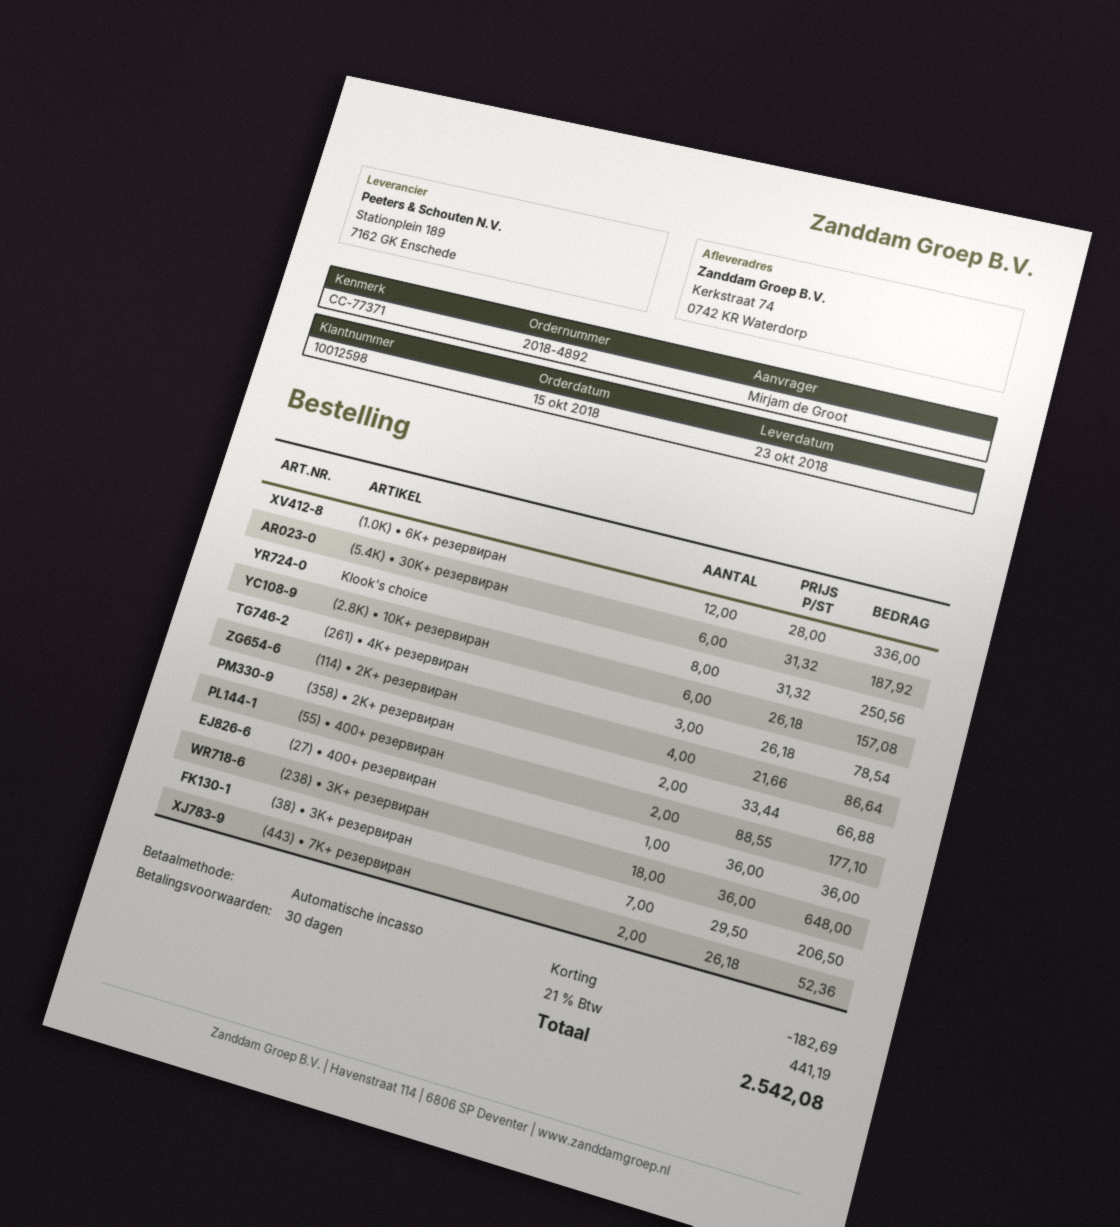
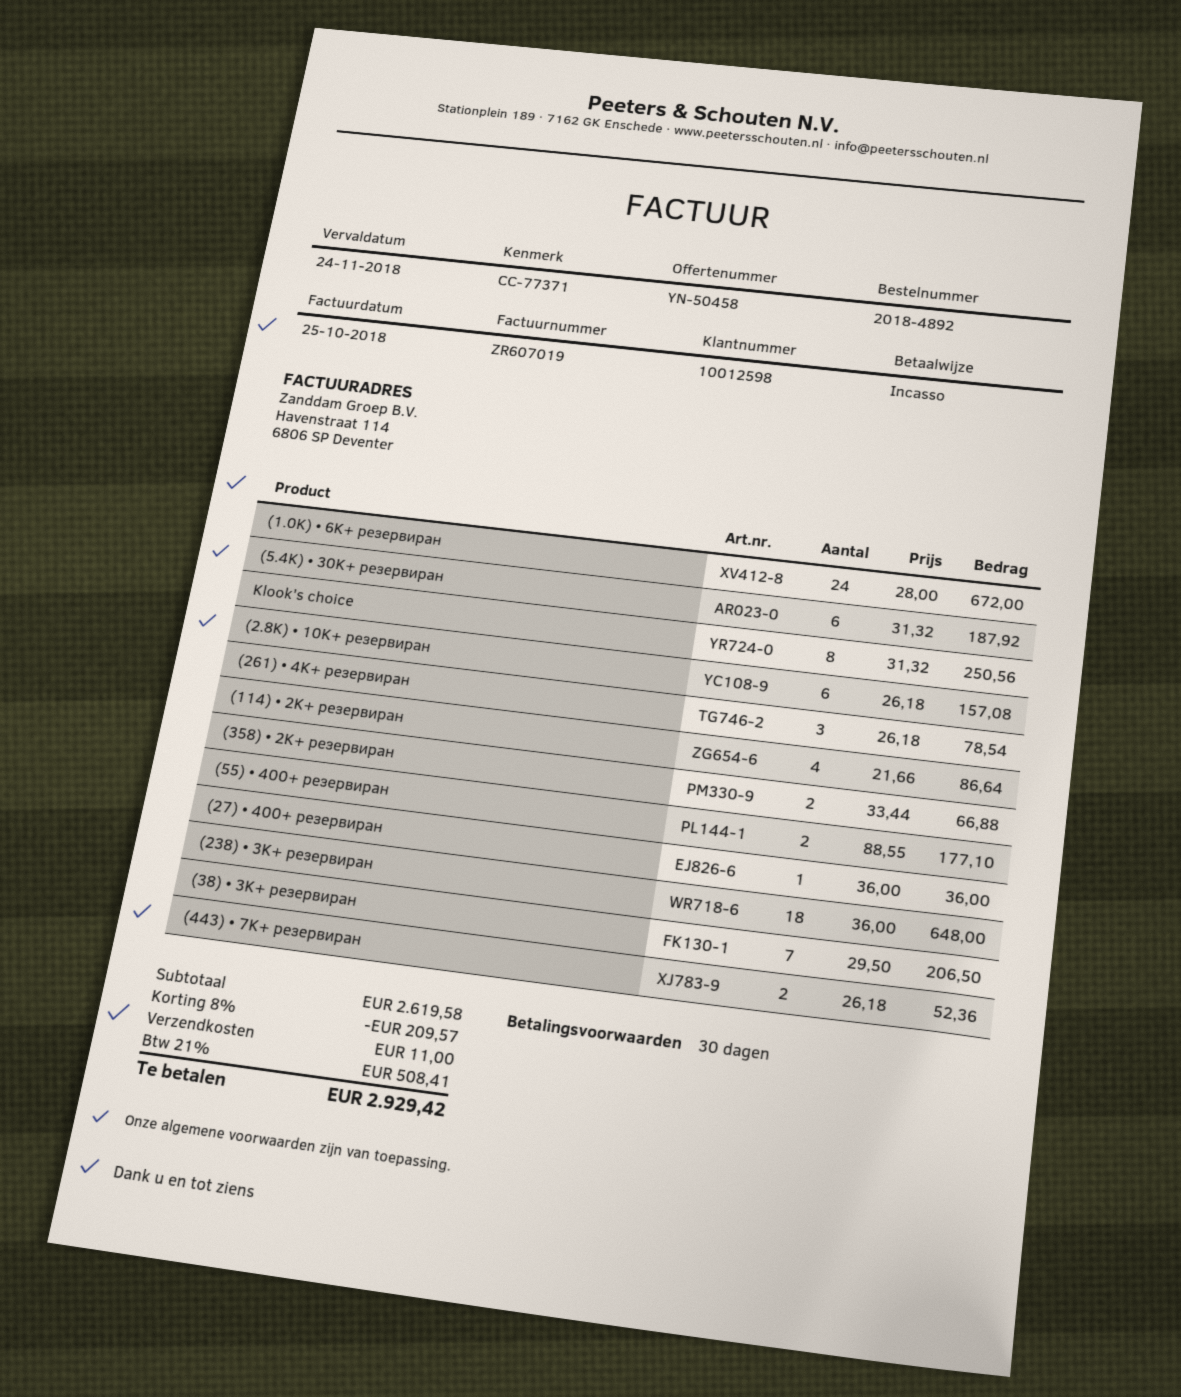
(1.0K) • 6K+ резервиран: 12 x 28.00 = 336.00 -> 24 x 28.00 = 672.00
discount: 182.69 -> 209.57
shipping: none -> 11.00
tax: 21% = 441.19 -> 21% = 508.41
total: 2542.08 -> 2929.42

